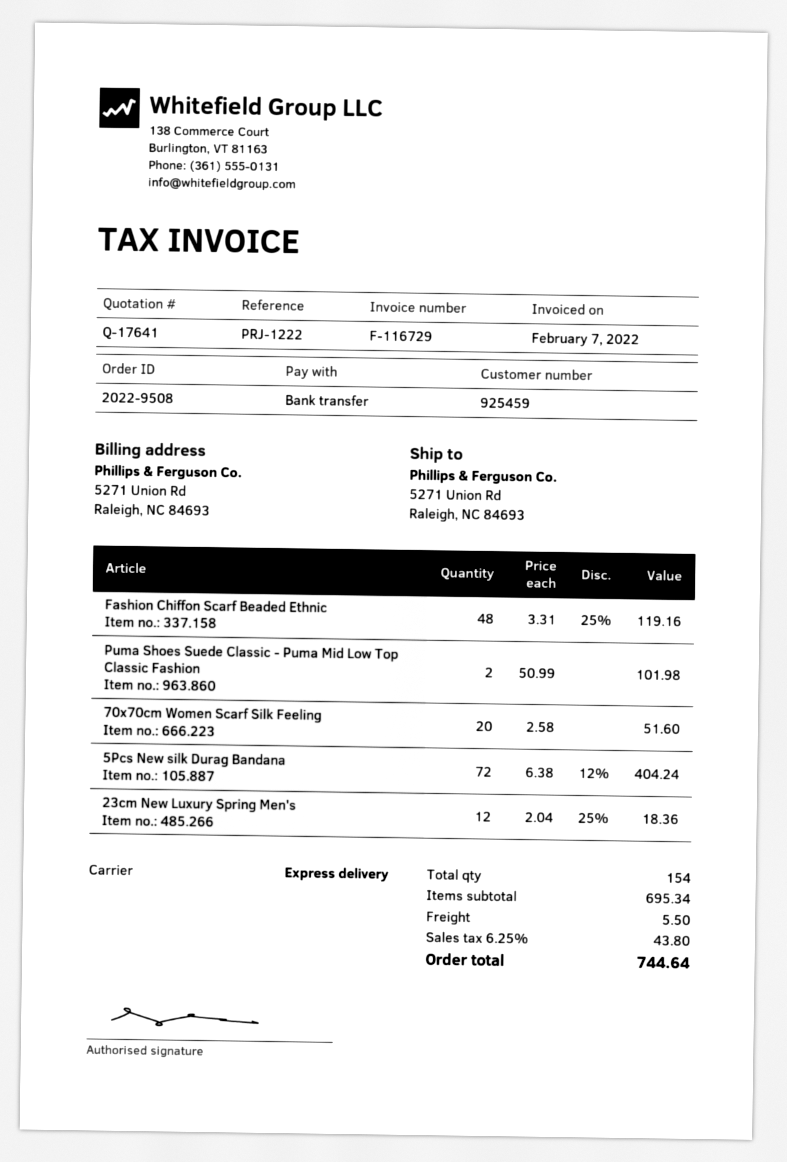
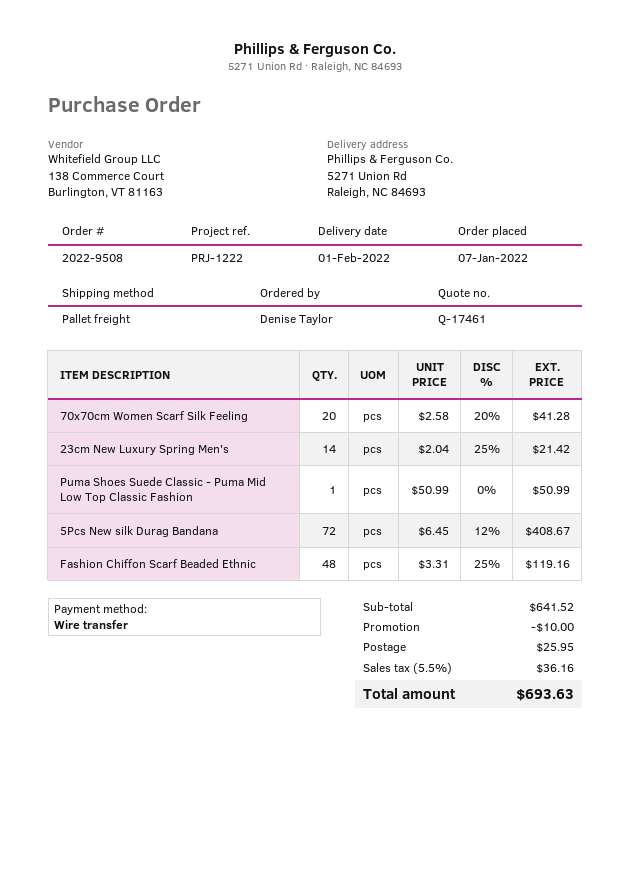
quote number: Q-17641 -> Q-17461
shipping method: express -> pallet freight
Puma Shoes Suede Classic - Puma Mid Low Top Classic Fashion: 2 x 50.99 = 101.98 -> 1 x 50.99 = 50.99
70x70cm Women Scarf Silk Feeling: 20 x 2.58 = 51.60 -> 20 x 2.58 - 20% = 41.28
5Pcs New silk Durag Bandana: 72 x 6.38 - 12% = 404.24 -> 72 x 6.45 - 12% = 408.67
23cm New Luxury Spring Men's: 12 x 2.04 - 25% = 18.36 -> 14 x 2.04 - 25% = 21.42
subtotal: 695.34 -> 641.52
discount: none -> 10.00
shipping: 5.50 -> 25.95
tax: 6.25% = 43.80 -> 5.5% = 36.16
total: 744.64 -> 693.63

